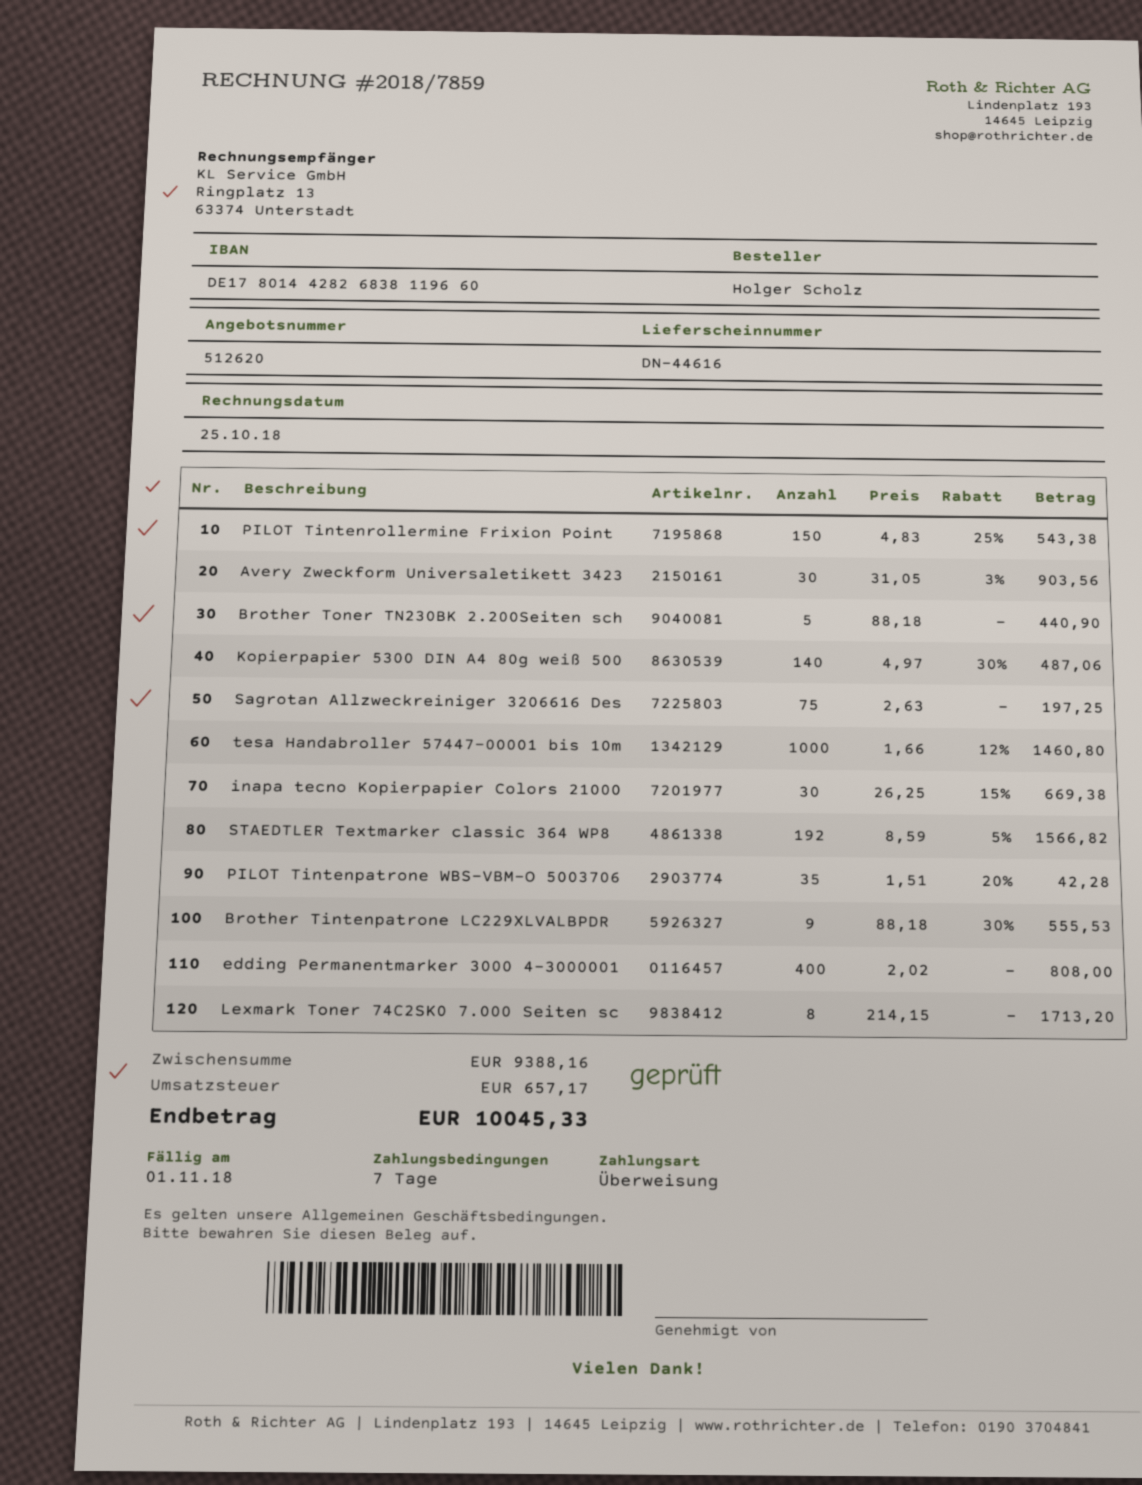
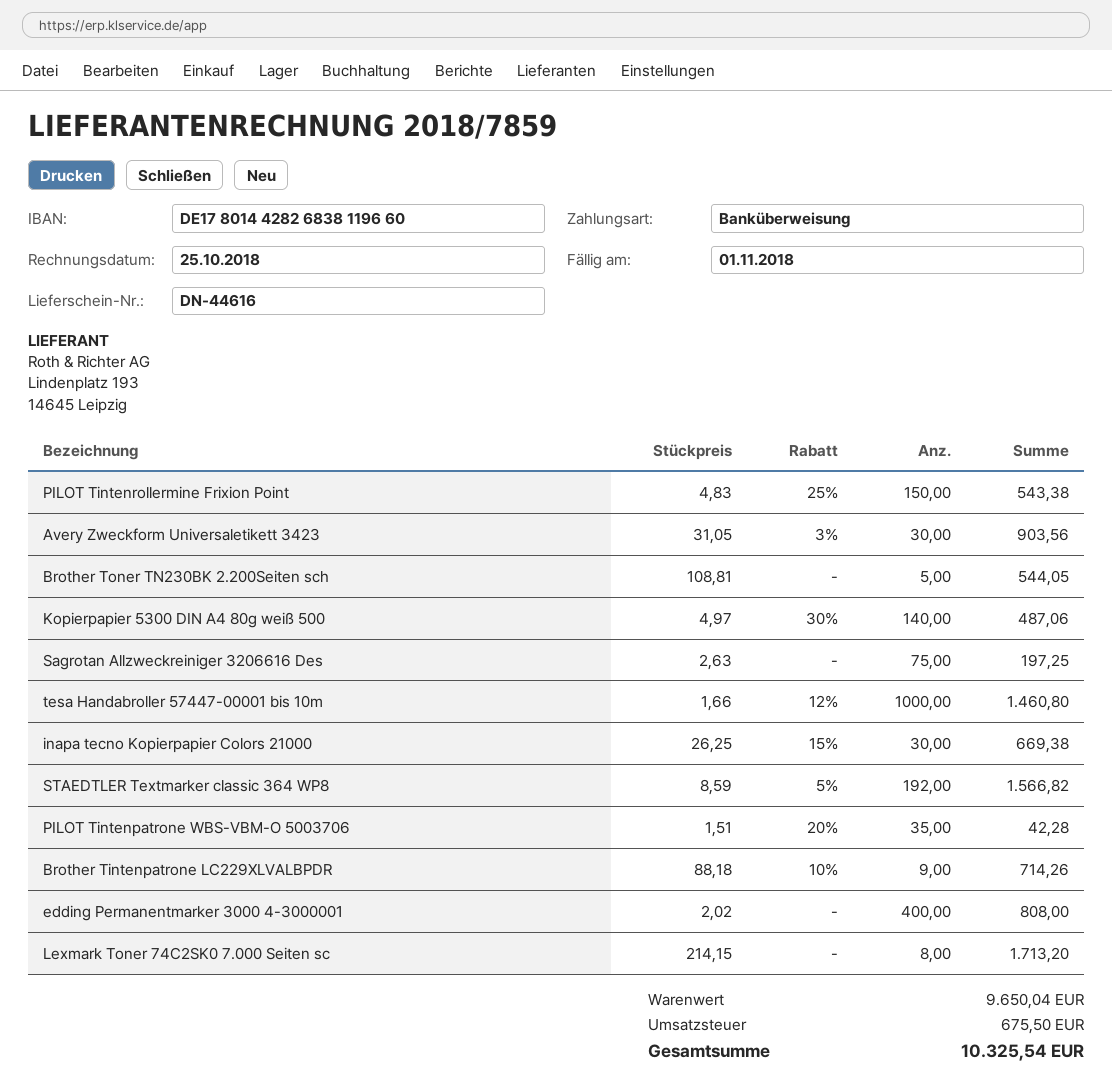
Brother Toner TN230BK 2.200Seiten sch: 5 x 88.18 = 440.90 -> 5 x 108.81 = 544.05
Brother Tintenpatrone LC229XLVALBPDR: 9 x 88.18 - 30% = 555.53 -> 9 x 88.18 - 10% = 714.26
subtotal: 9388.16 -> 9650.04
tax: 657.17 -> 675.50
total: 10045.33 -> 10325.54

